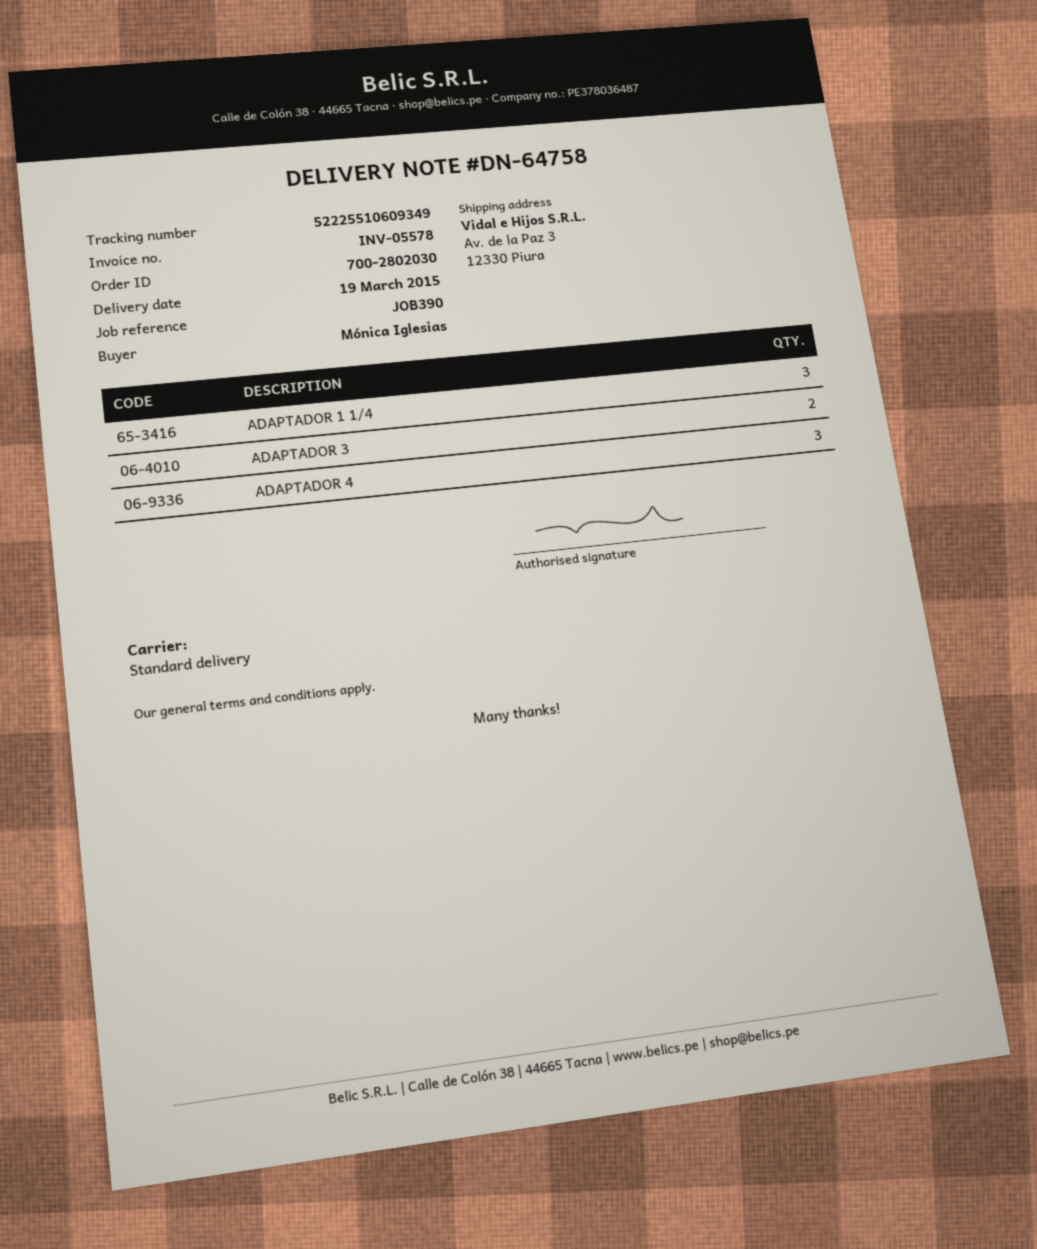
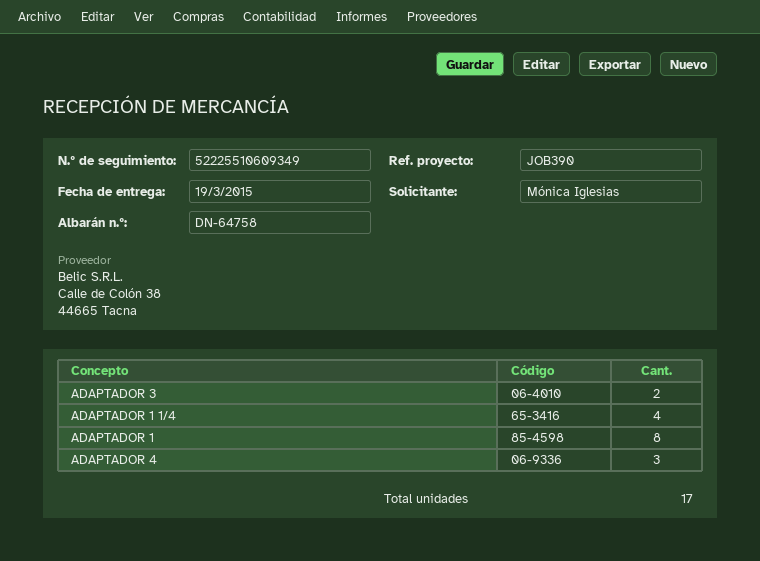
ADAPTADOR 1 1/4: 3 -> 4
ADAPTADOR 1: none -> 8

